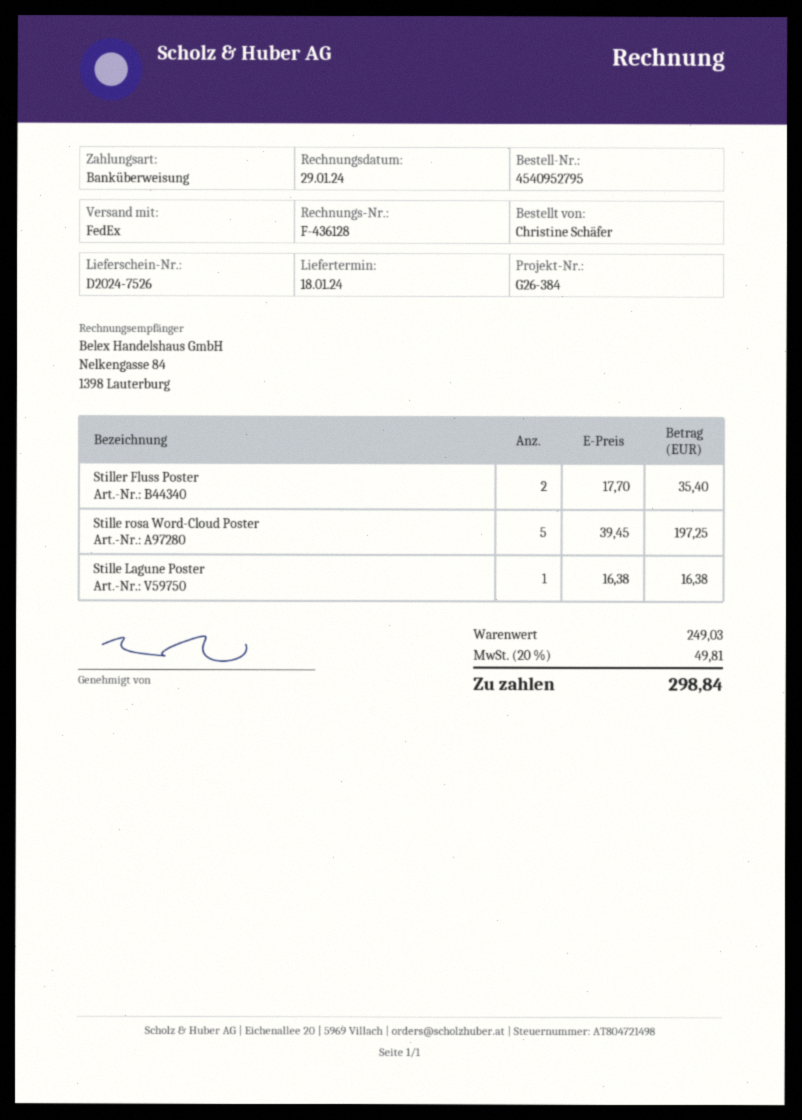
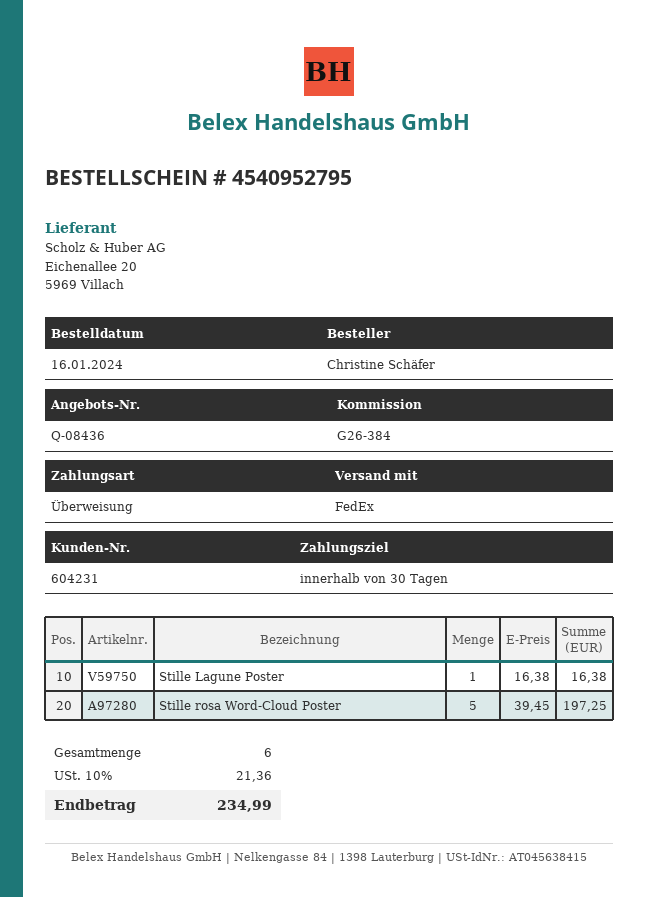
Stiller Fluss Poster: 2 x 17.70 = 35.40 -> none
tax: 20% = 49.81 -> 10% = 21.36
total: 298.84 -> 234.99

